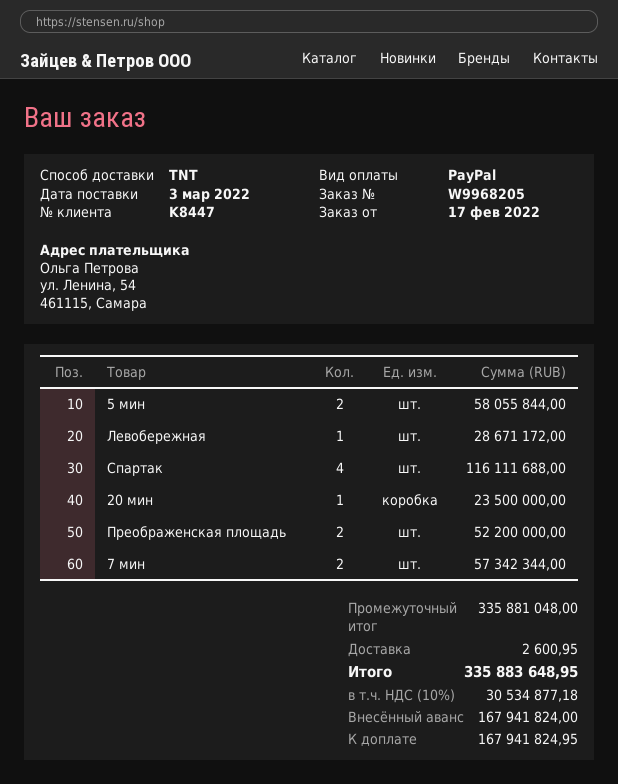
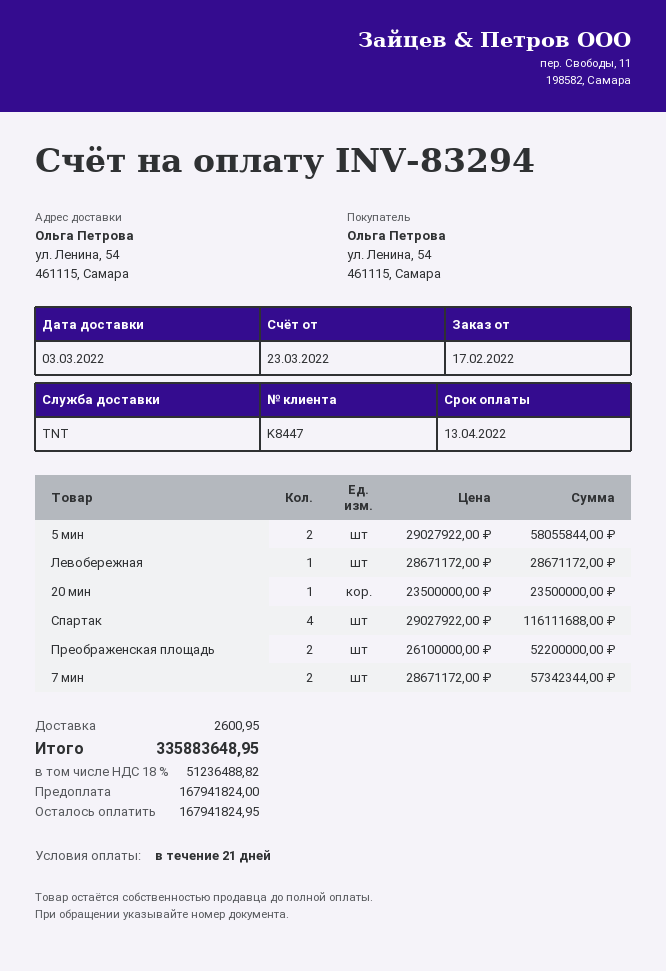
tax: 10% = 30534877.18 -> 18% = 51236488.82

